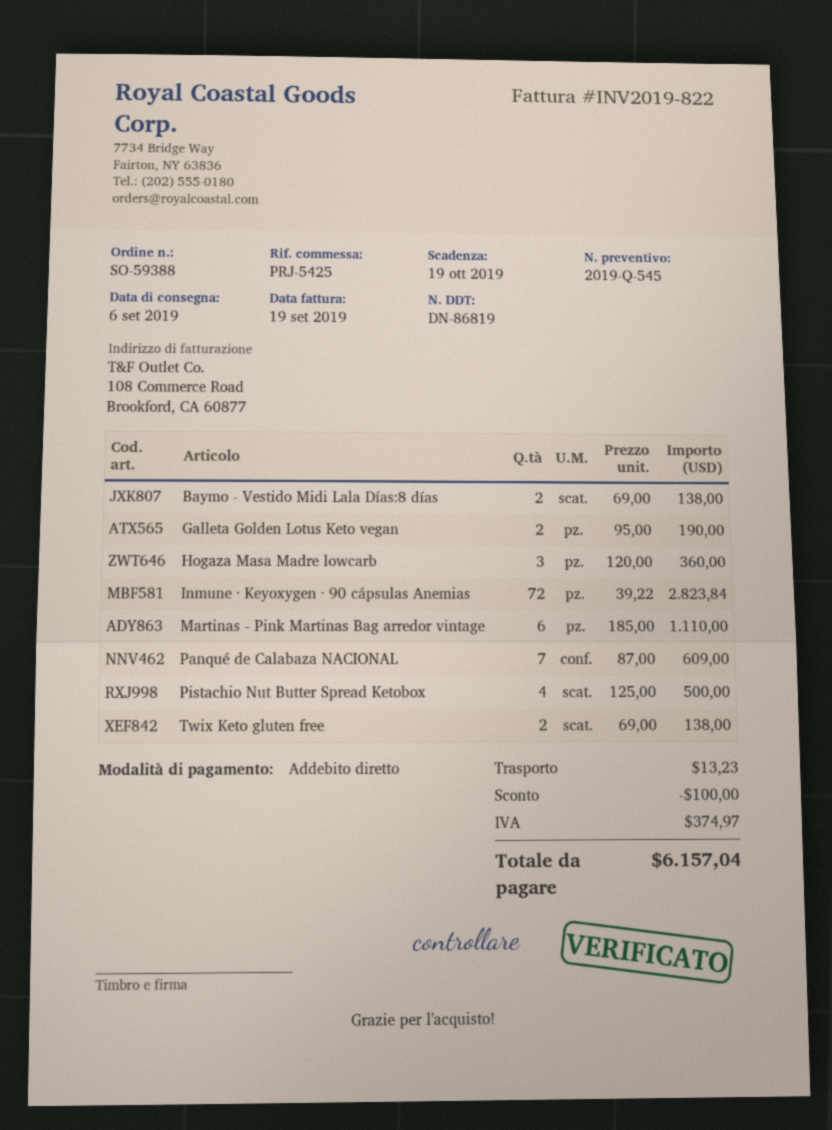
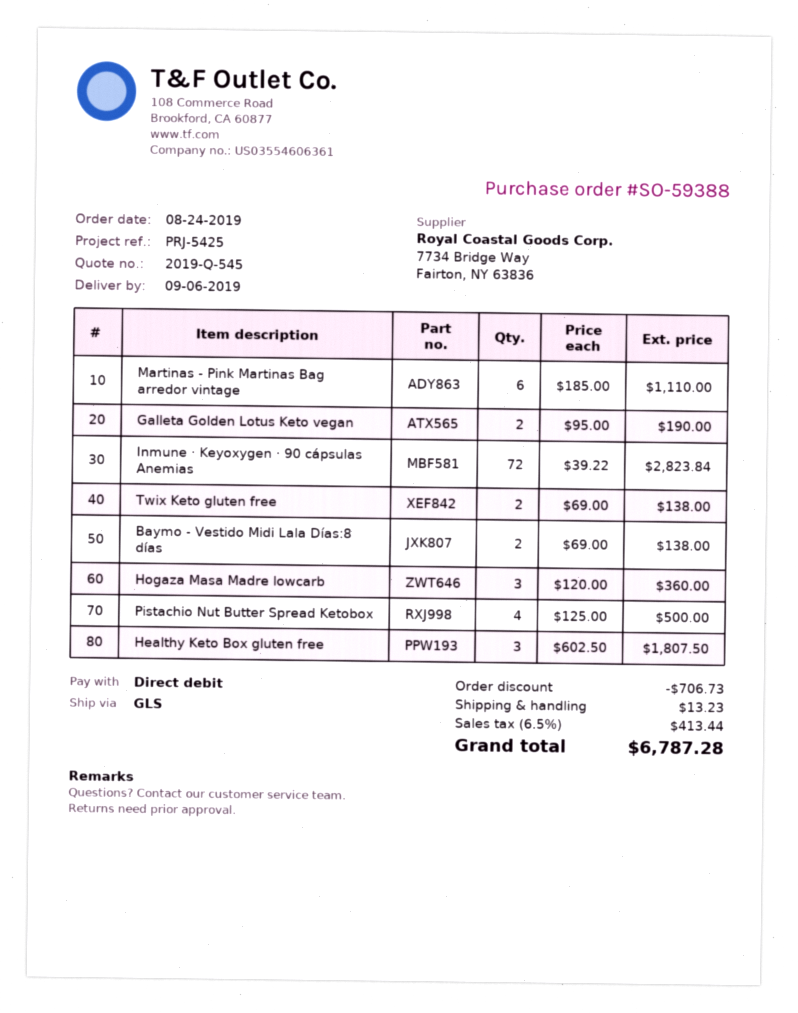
Panqué de Calabaza NACIONAL: 7 x 87.00 = 609.00 -> none
Healthy Keto Box gluten free: none -> 3 x 602.50 = 1807.50
discount: 100.00 -> 706.73
tax: 374.97 -> 413.44
total: 6157.04 -> 6787.28

